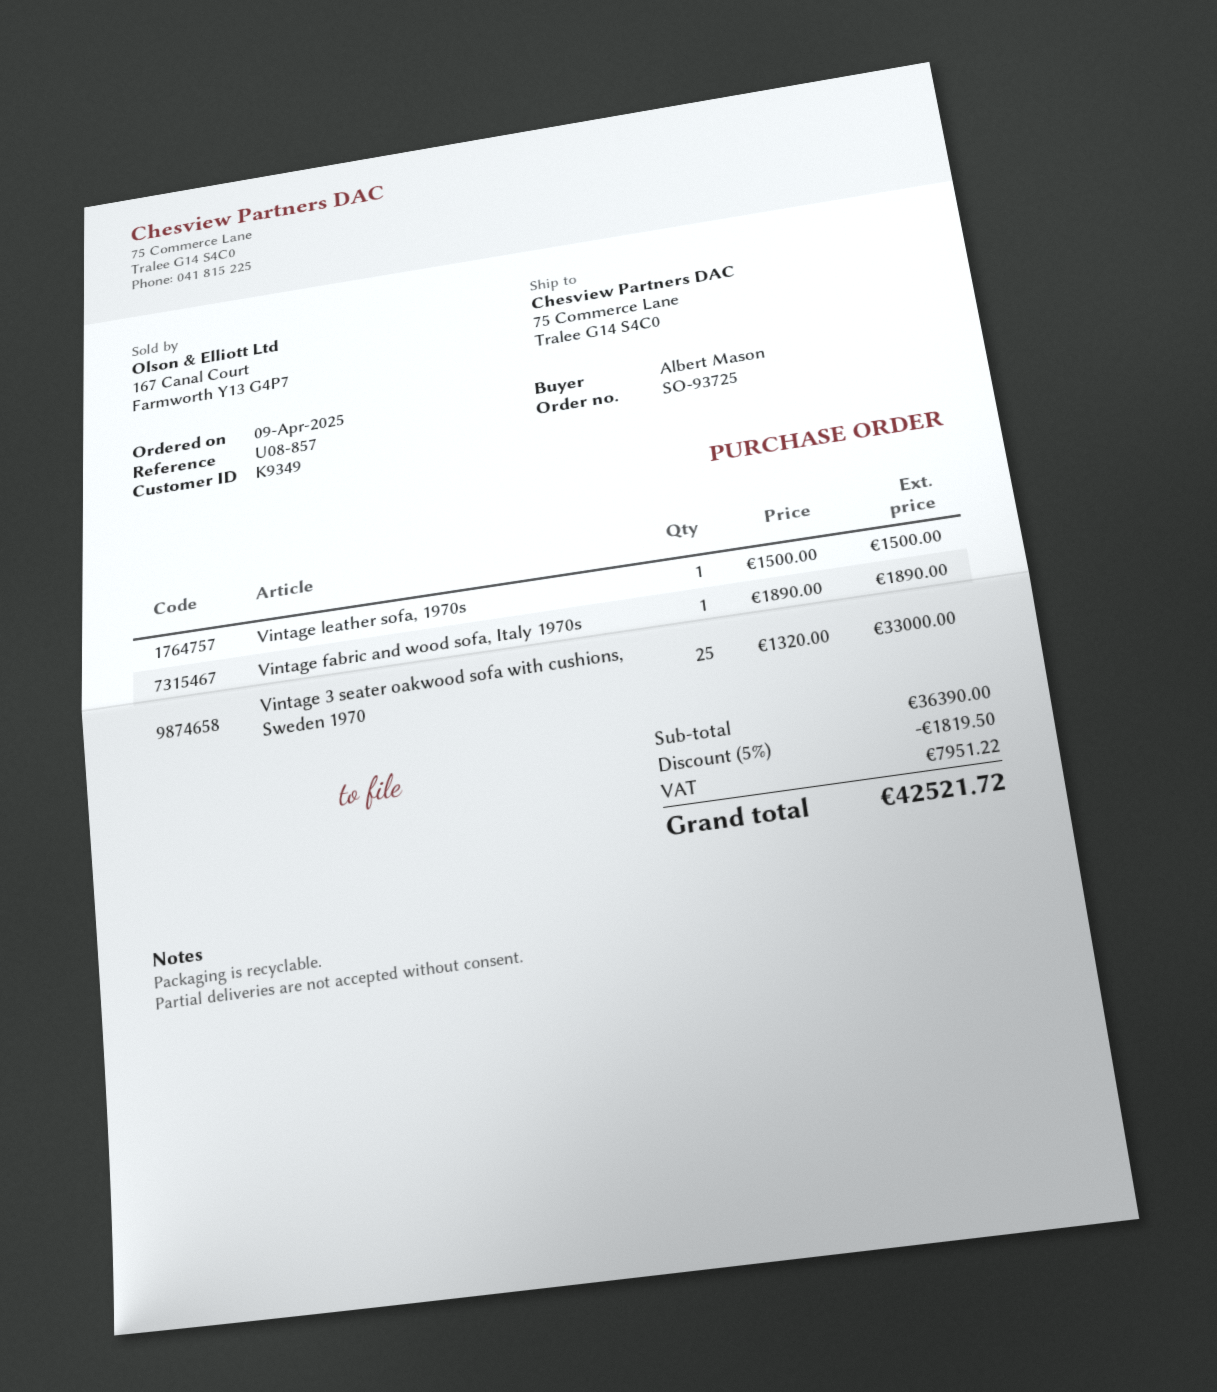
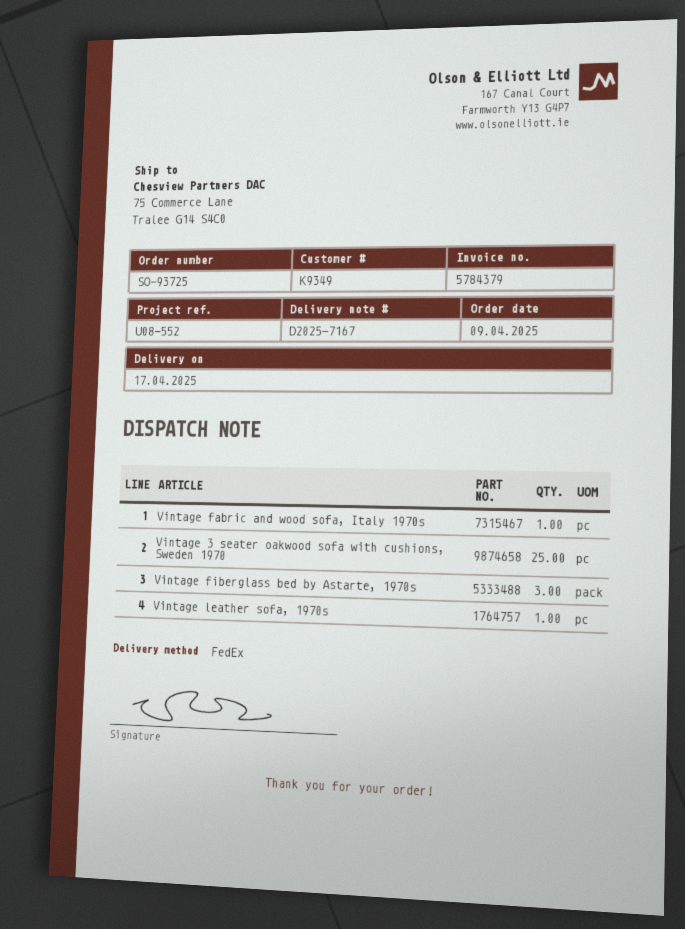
reference: U08-857 -> U08-552
Vintage fiberglass bed by Astarte, 1970s: none -> 3

